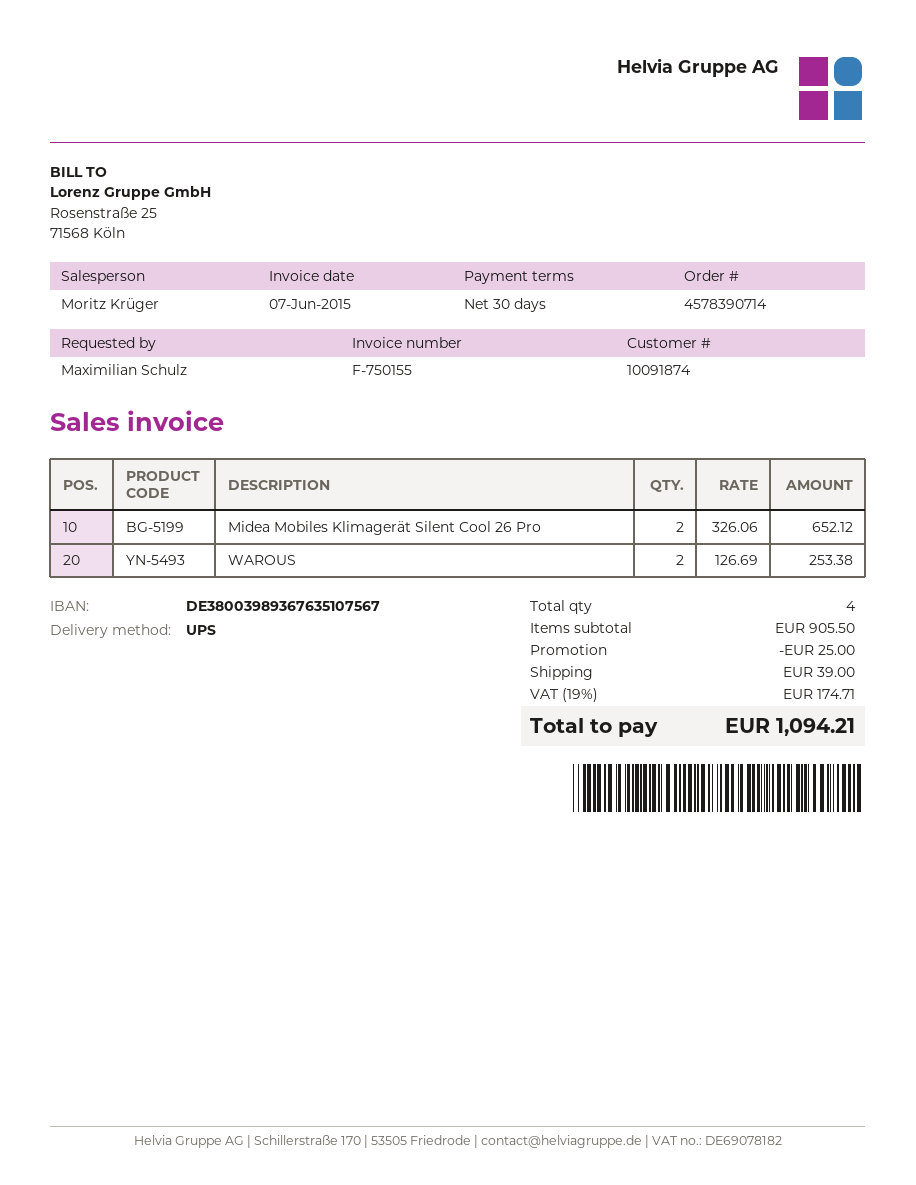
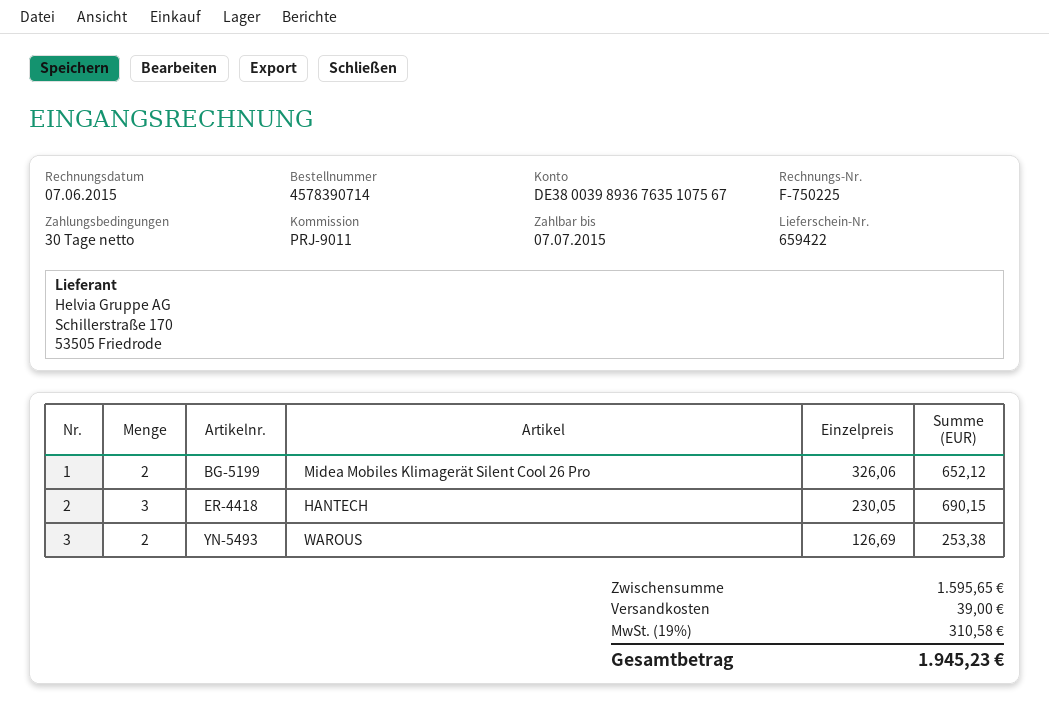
invoice number: F-750155 -> F-750225
HANTECH: none -> 3 x 230.05 = 690.15
subtotal: 905.50 -> 1595.65
discount: 25.00 -> none
tax: 19% = 174.71 -> 19% = 310.58
total: 1094.21 -> 1945.23

